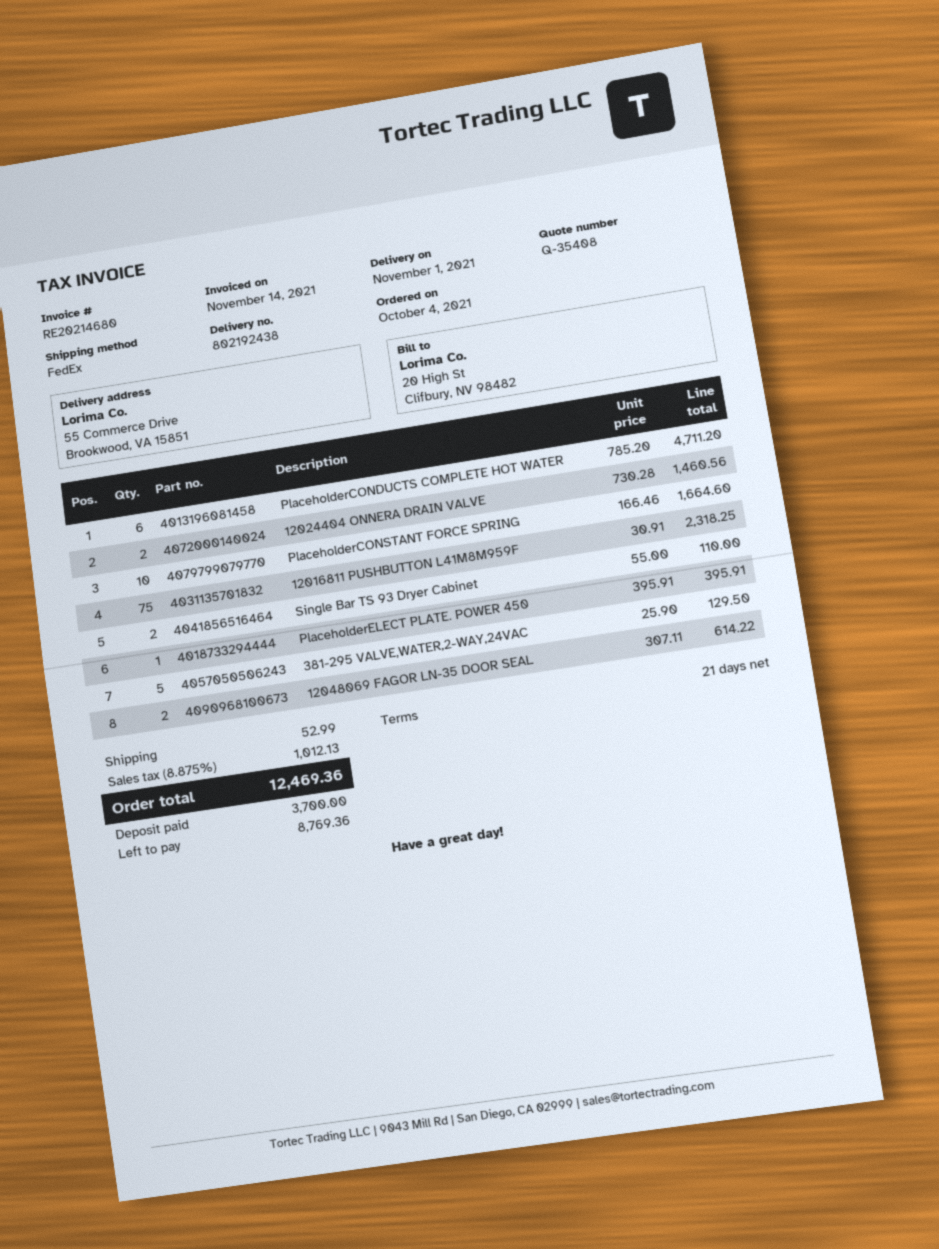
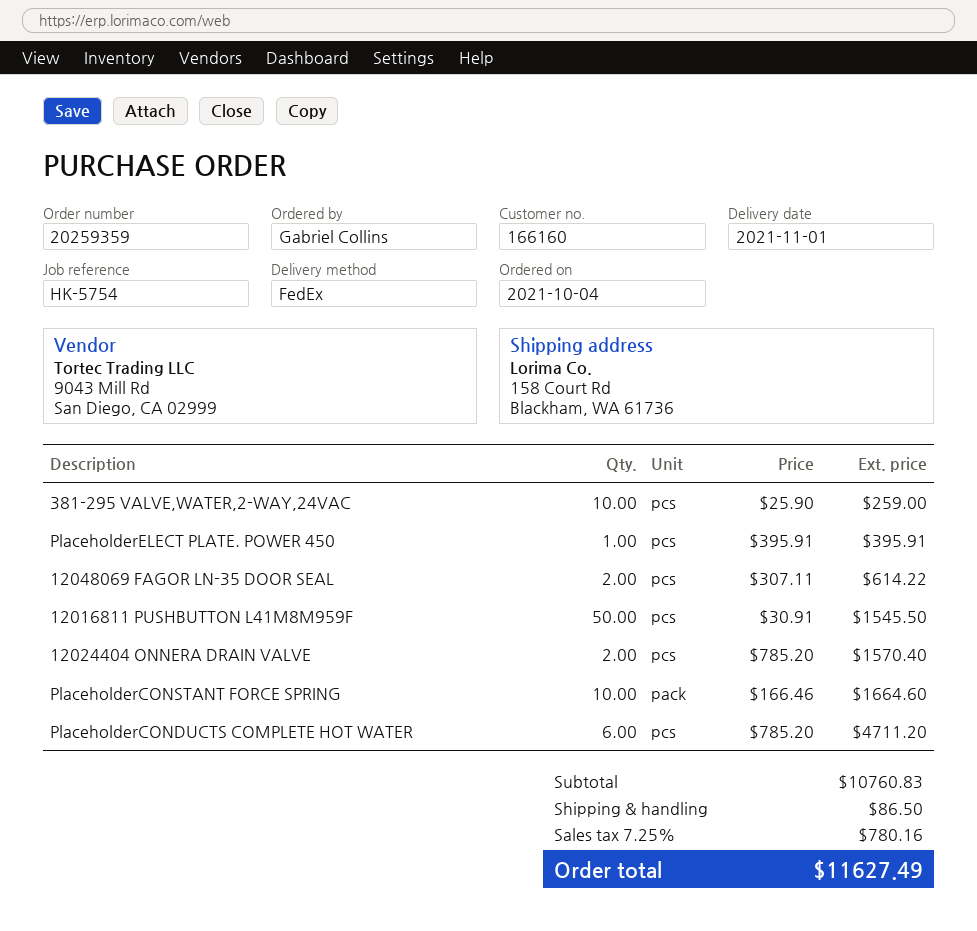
ship to: 55 Commerce Drive, Brookwood, VA 15851 -> 158 Court Rd, Blackham, WA 61736
12024404 ONNERA DRAIN VALVE: 2 x 730.28 = 1460.56 -> 2 x 785.20 = 1570.40
12016811 PUSHBUTTON L41M8M959F: 75 x 30.91 = 2318.25 -> 50 x 30.91 = 1545.50
Single Bar TS 93 Dryer Cabinet: 2 x 55.00 = 110.00 -> none
381-295 VALVE,WATER,2-WAY,24VAC: 5 x 25.90 = 129.50 -> 10 x 25.90 = 259.00
shipping: 52.99 -> 86.50
tax: 8.875% = 1012.13 -> 7.25% = 780.16
total: 12469.36 -> 11627.49

